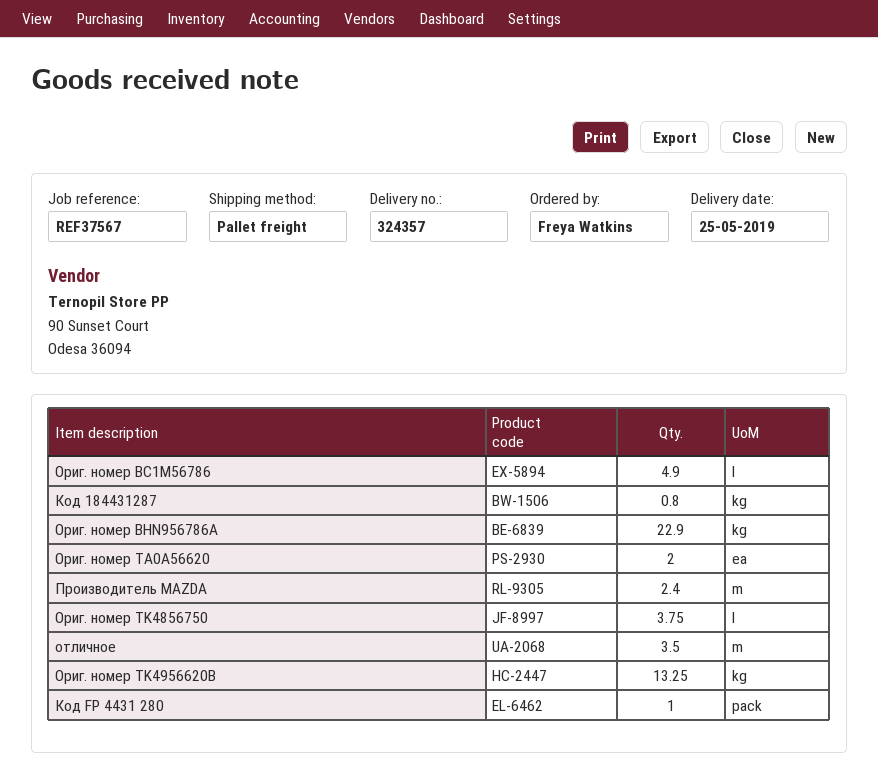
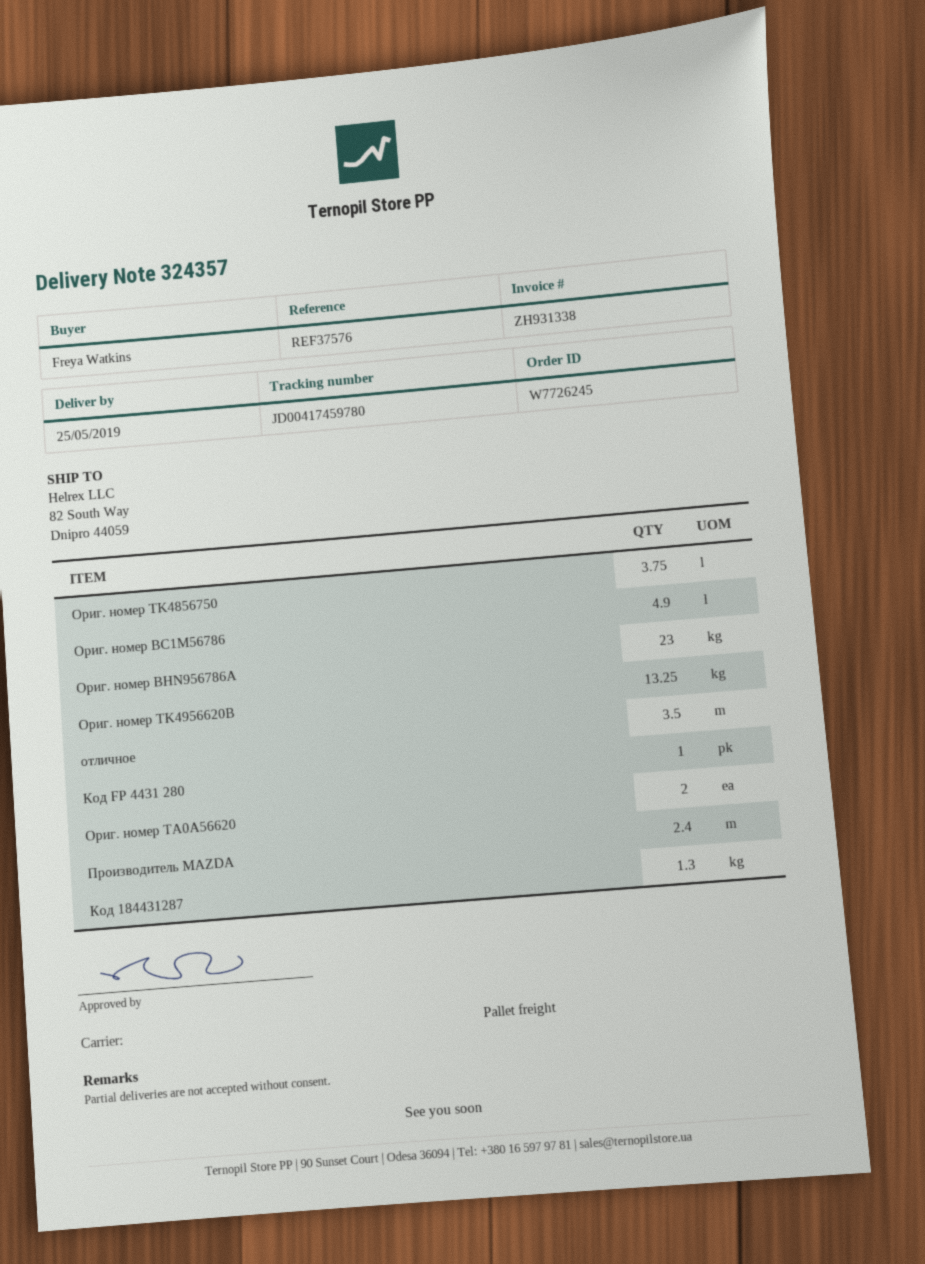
reference: REF37567 -> REF37576
Код 184431287: 0.8 -> 1.3
Ориг. номер BHN956786A: 22.9 -> 23

